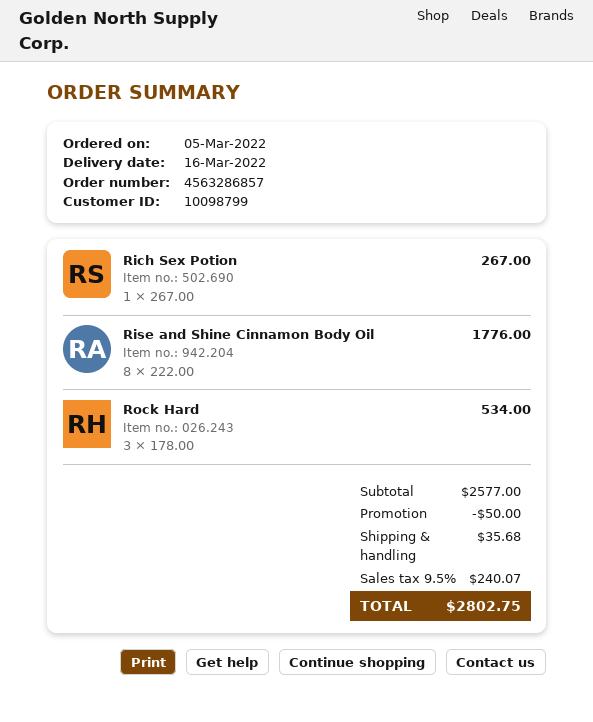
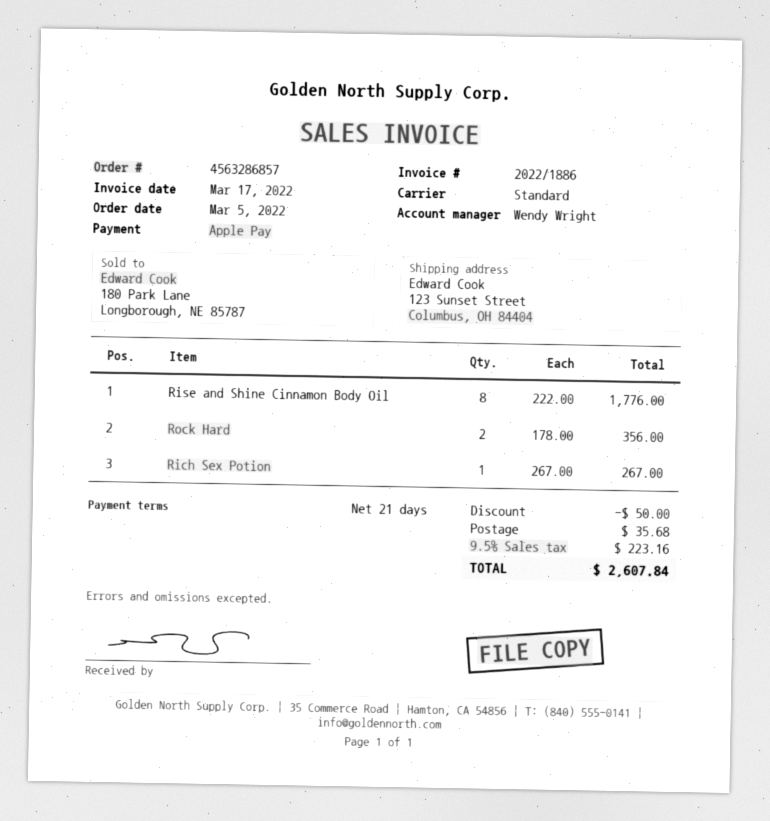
Rock Hard: 3 x 178.00 = 534.00 -> 2 x 178.00 = 356.00
tax: 9.5% = 240.07 -> 9.5% = 223.16
total: 2802.75 -> 2607.84

